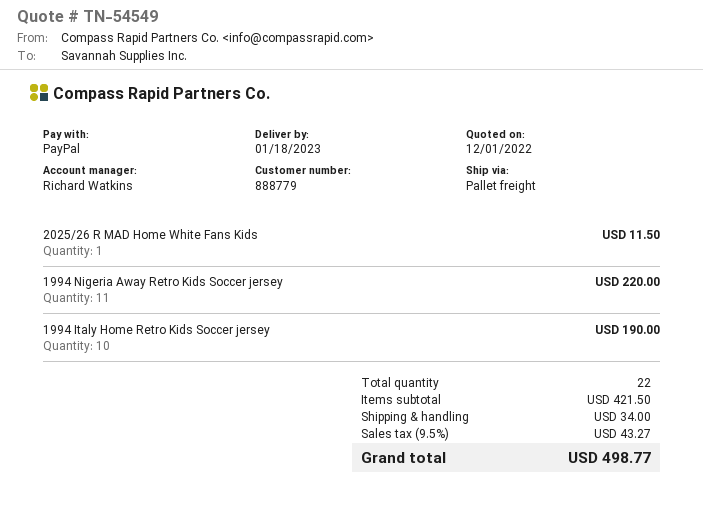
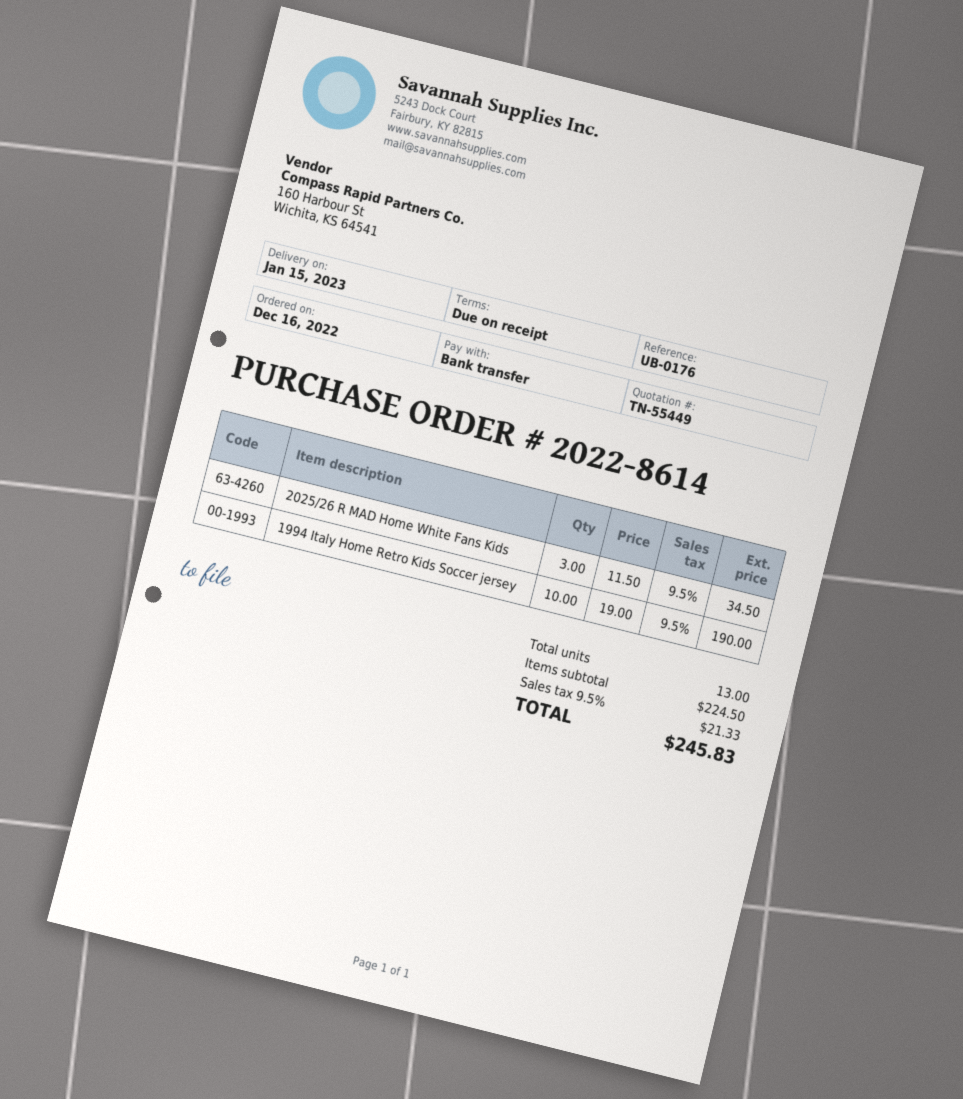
quote number: TN-54549 -> TN-55449
delivery date: 2023-01-18 -> 2023-01-15
payment method: PayPal -> bank transfer
2025/26 R MAD Home White Fans Kids: 1 for 11.50 -> 3 for 34.50
1994 Nigeria Away Retro Kids Soccer jersey: 11 for 220.00 -> none
total quantity: 22 -> 13
subtotal: 421.50 -> 224.50
shipping: 34.00 -> none
tax: 9.5% = 43.27 -> 9.5% = 21.33
total: 498.77 -> 245.83

